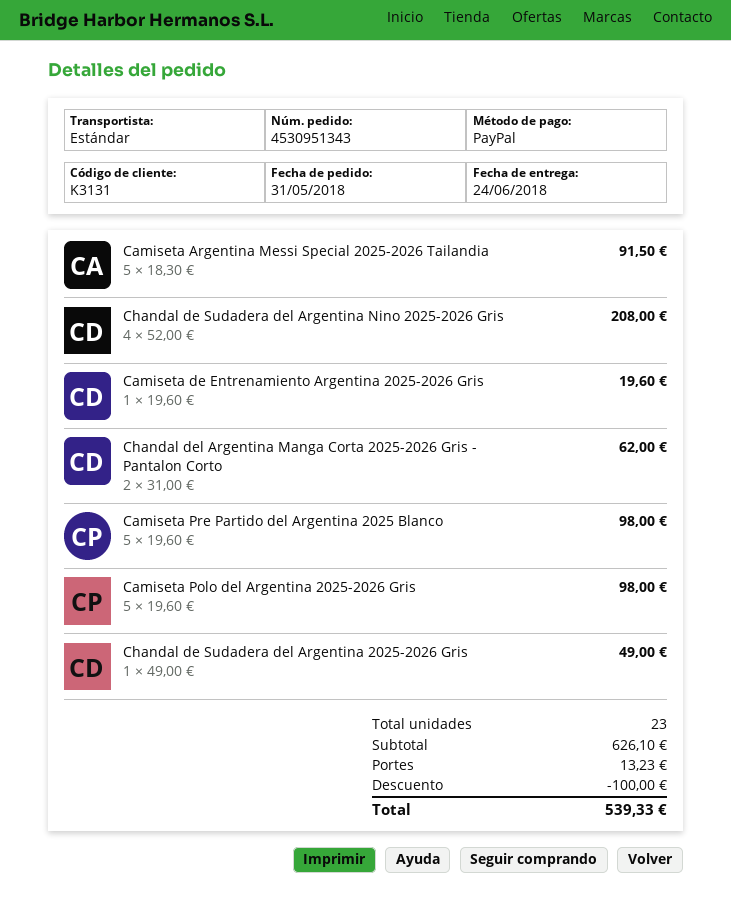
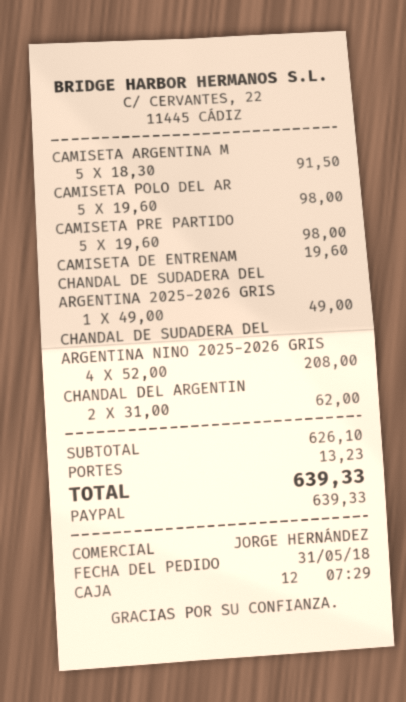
discount: 100.00 -> none
total: 539.33 -> 639.33

